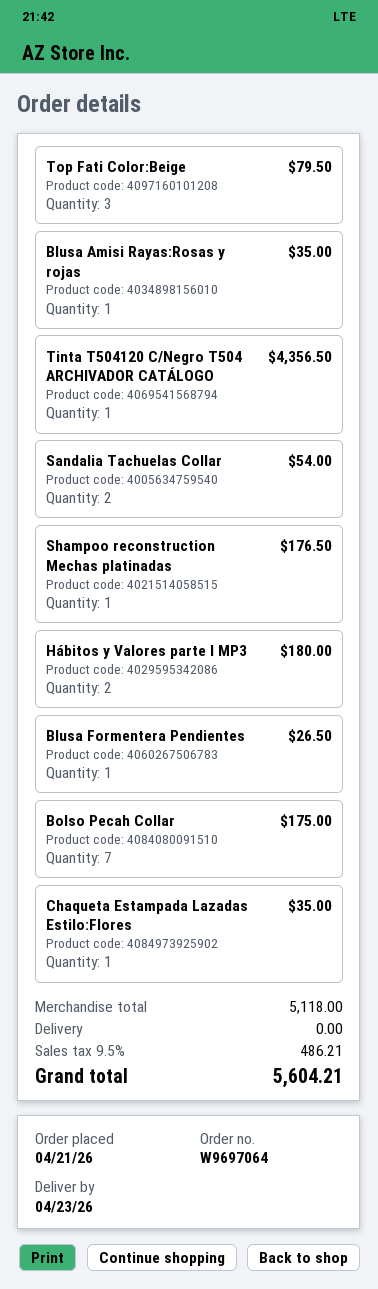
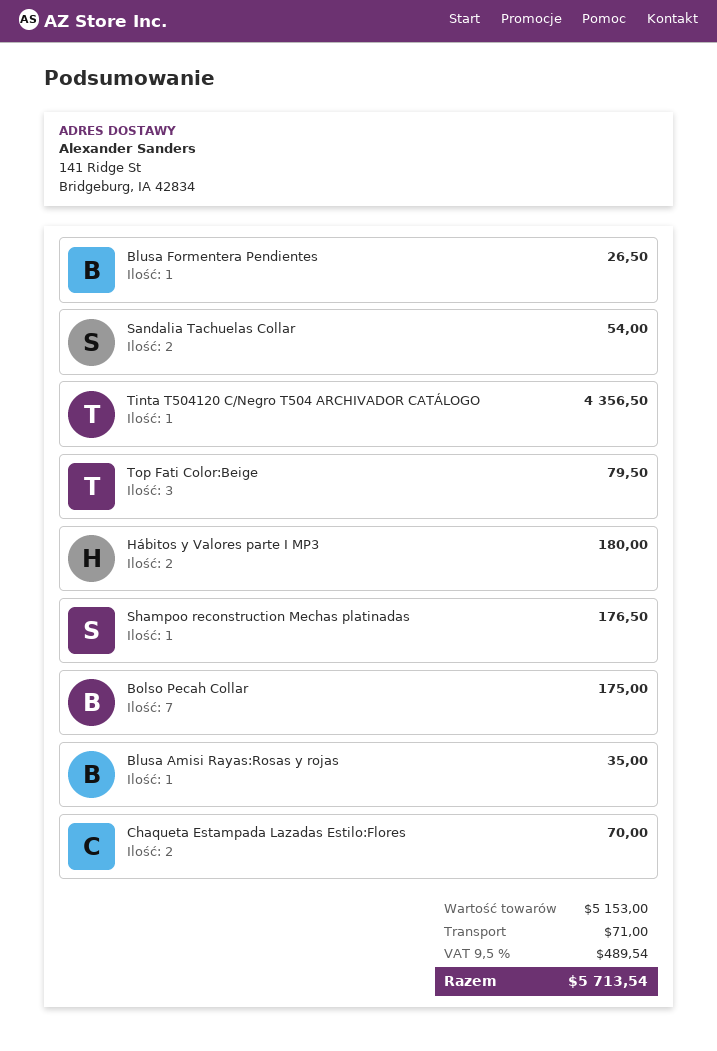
Chaqueta Estampada Lazadas Estilo:Flores: 1 for 35.00 -> 2 for 70.00
subtotal: 5118.00 -> 5153.00
shipping: 0.00 -> 71.00
tax: 9.5% = 486.21 -> 9.5% = 489.54
total: 5604.21 -> 5713.54

